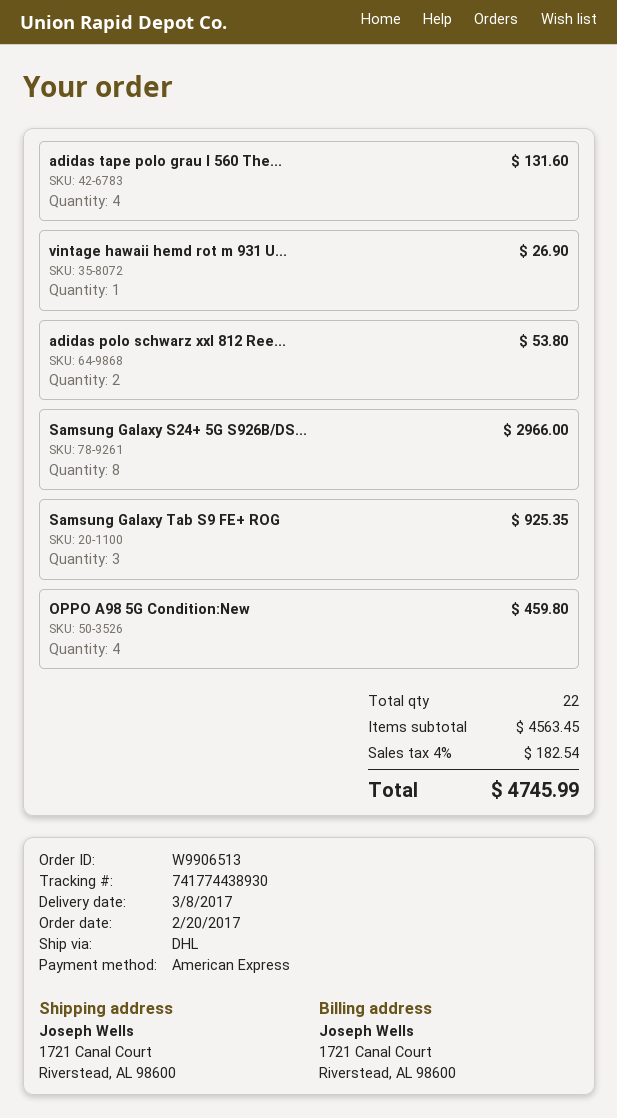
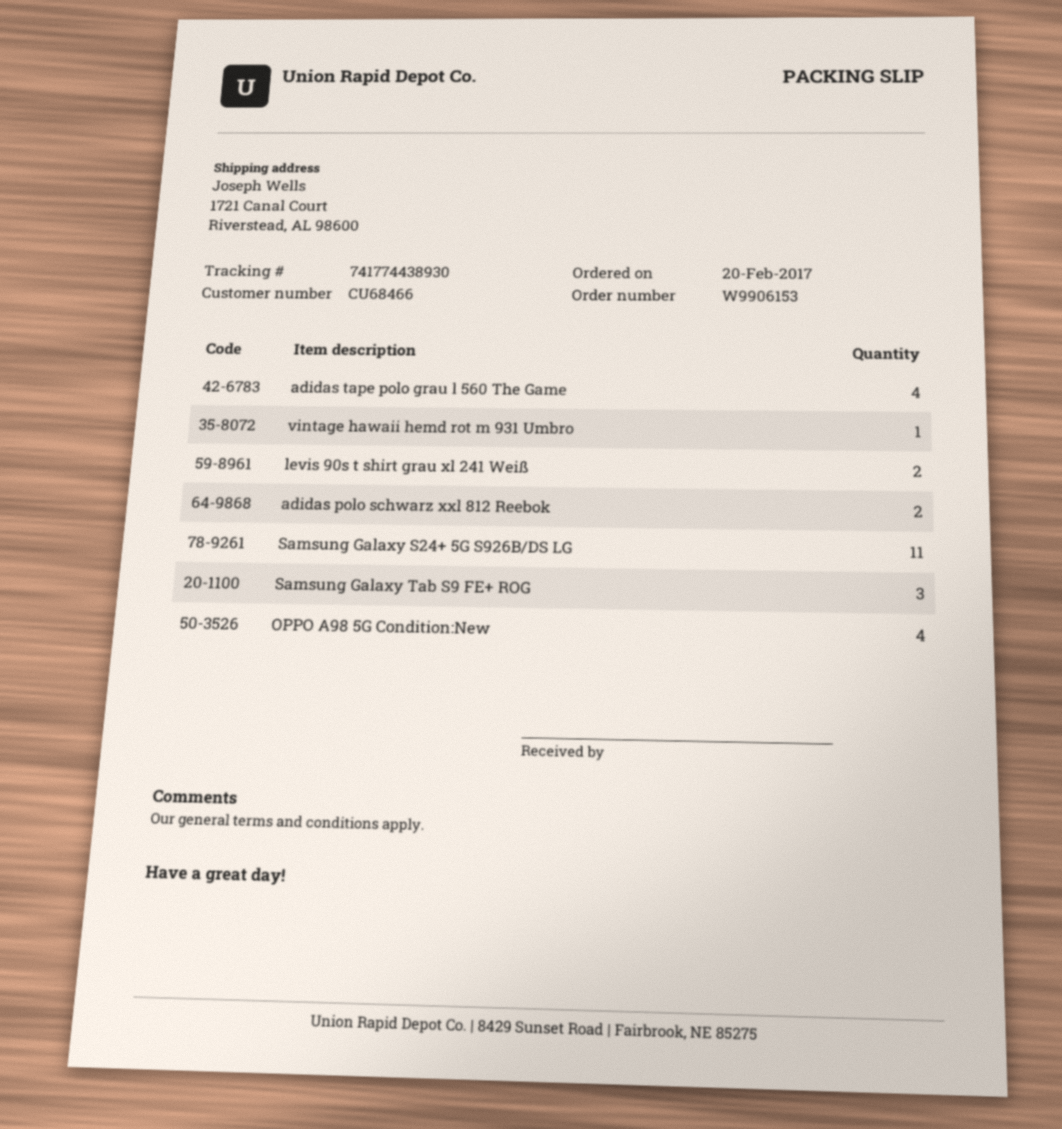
order number: W9906513 -> W9906153
Samsung Galaxy S24+ 5G S926B/DS...: 8 -> 11
levis 90s t shirt grau xl 241 Weiß: none -> 2

